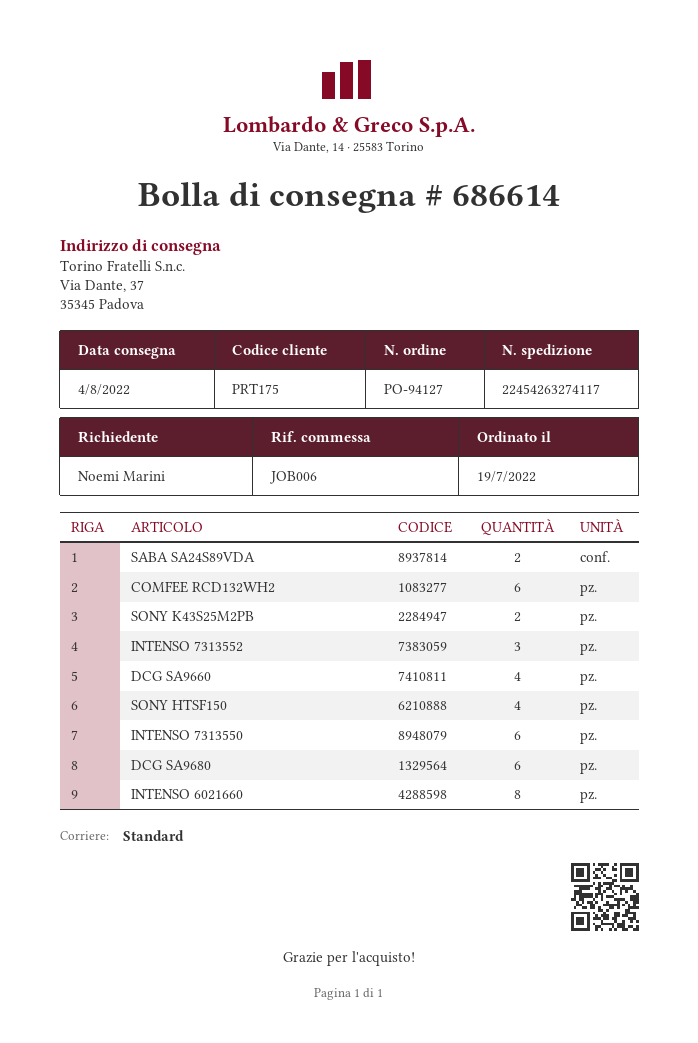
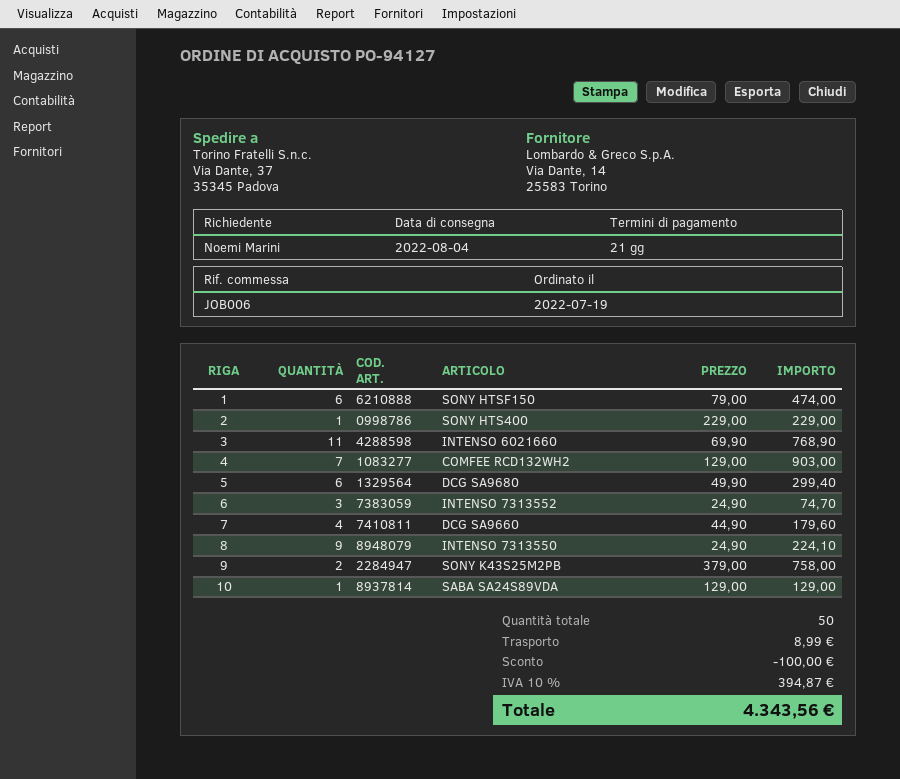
SABA SA24S89VDA: 2 -> 1
COMFEE RCD132WH2: 6 -> 7
SONY HTSF150: 4 -> 6
INTENSO 7313550: 6 -> 9
INTENSO 6021660: 8 -> 11
SONY HTS400: none -> 1

